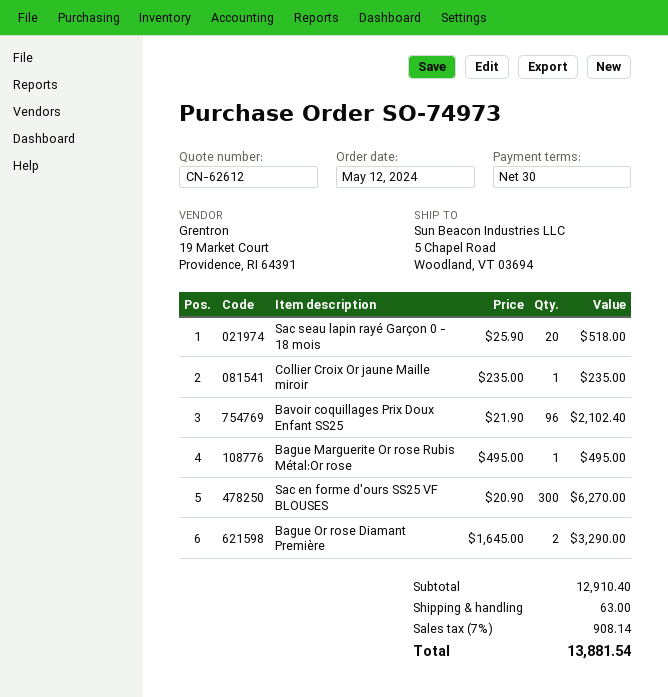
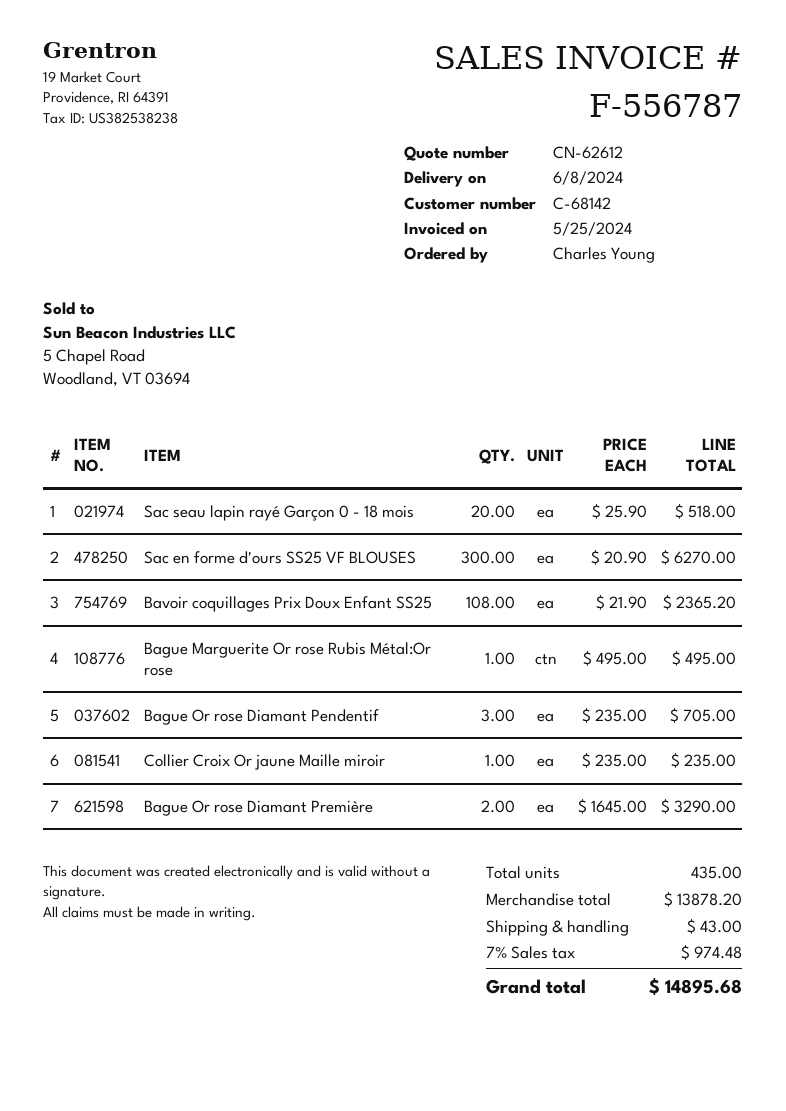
Bavoir coquillages Prix Doux Enfant SS25: 96 x 21.90 = 2102.40 -> 108 x 21.90 = 2365.20
Bague Or rose Diamant Pendentif: none -> 3 x 235.00 = 705.00
subtotal: 12910.40 -> 13878.20
shipping: 63.00 -> 43.00
tax: 7% = 908.14 -> 7% = 974.48
total: 13881.54 -> 14895.68

